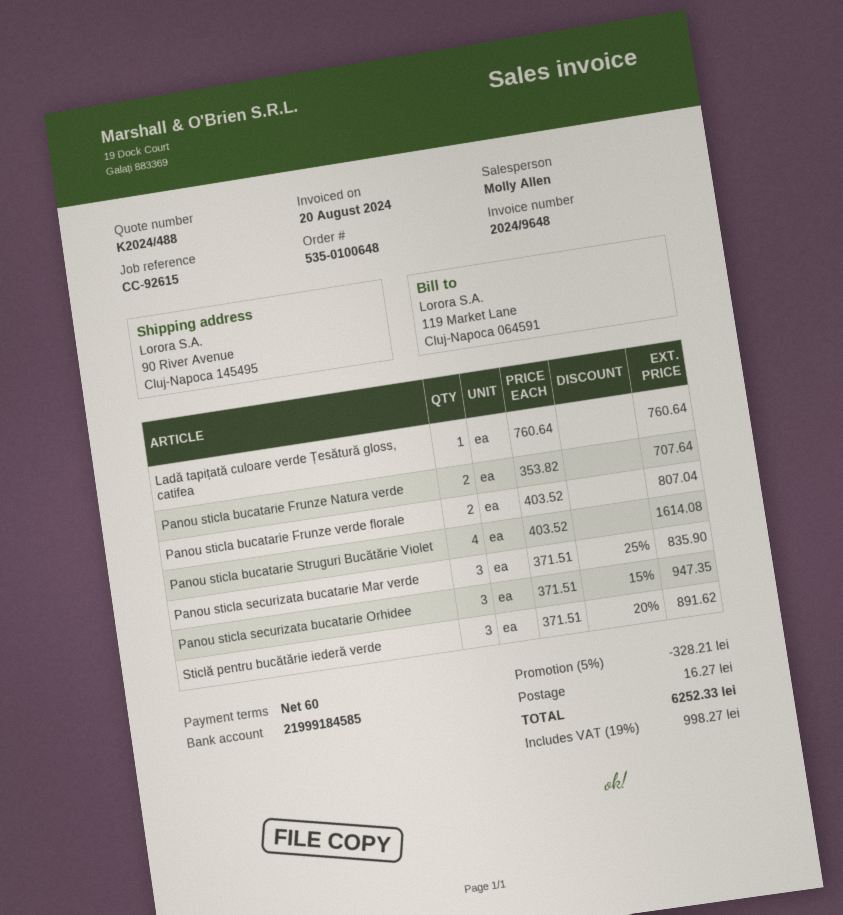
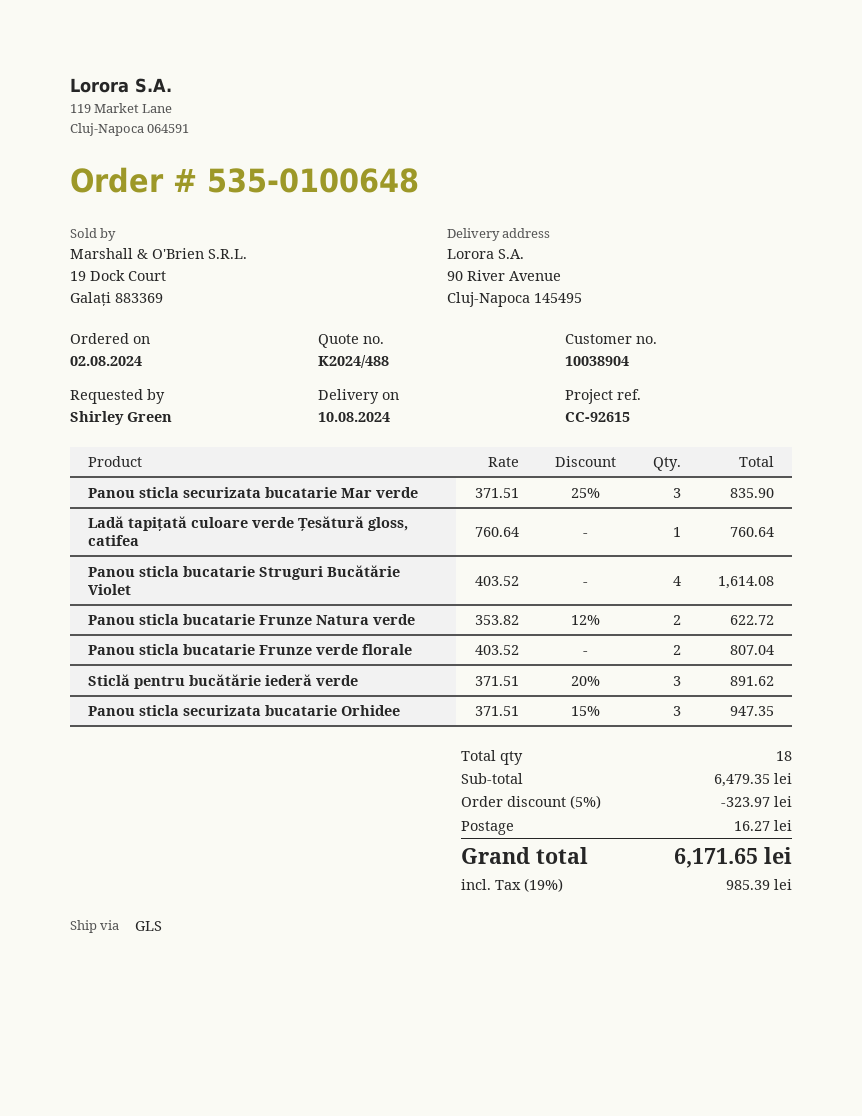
Panou sticla bucatarie Frunze Natura verde: 2 x 353.82 = 707.64 -> 2 x 353.82 - 12% = 622.72
discount: 5% = 328.21 -> 5% = 323.97
tax: 19% = 998.27 -> 19% = 985.39
total: 6252.33 -> 6171.65

